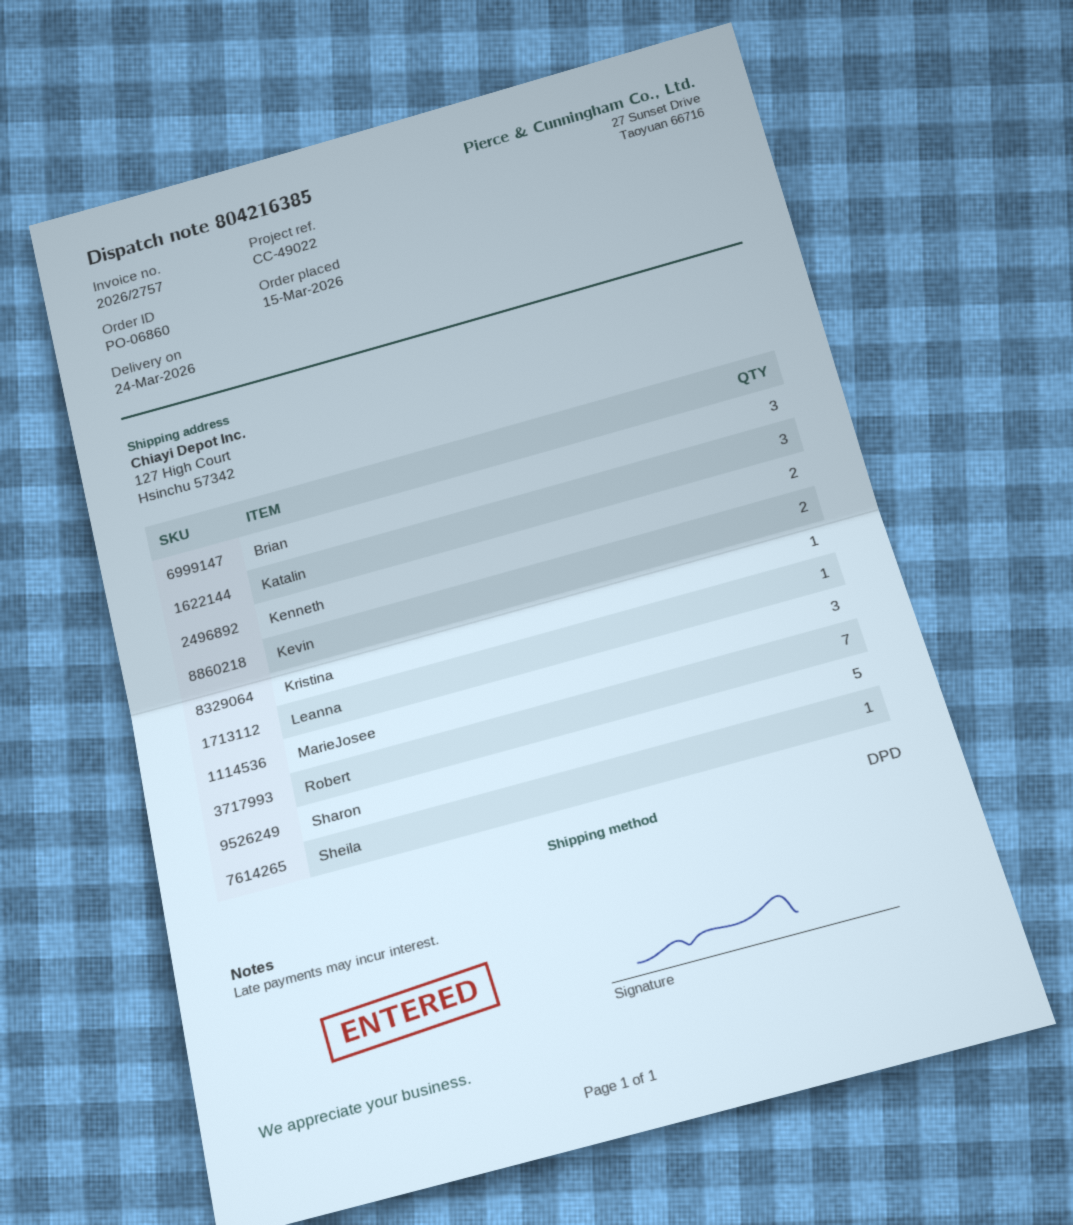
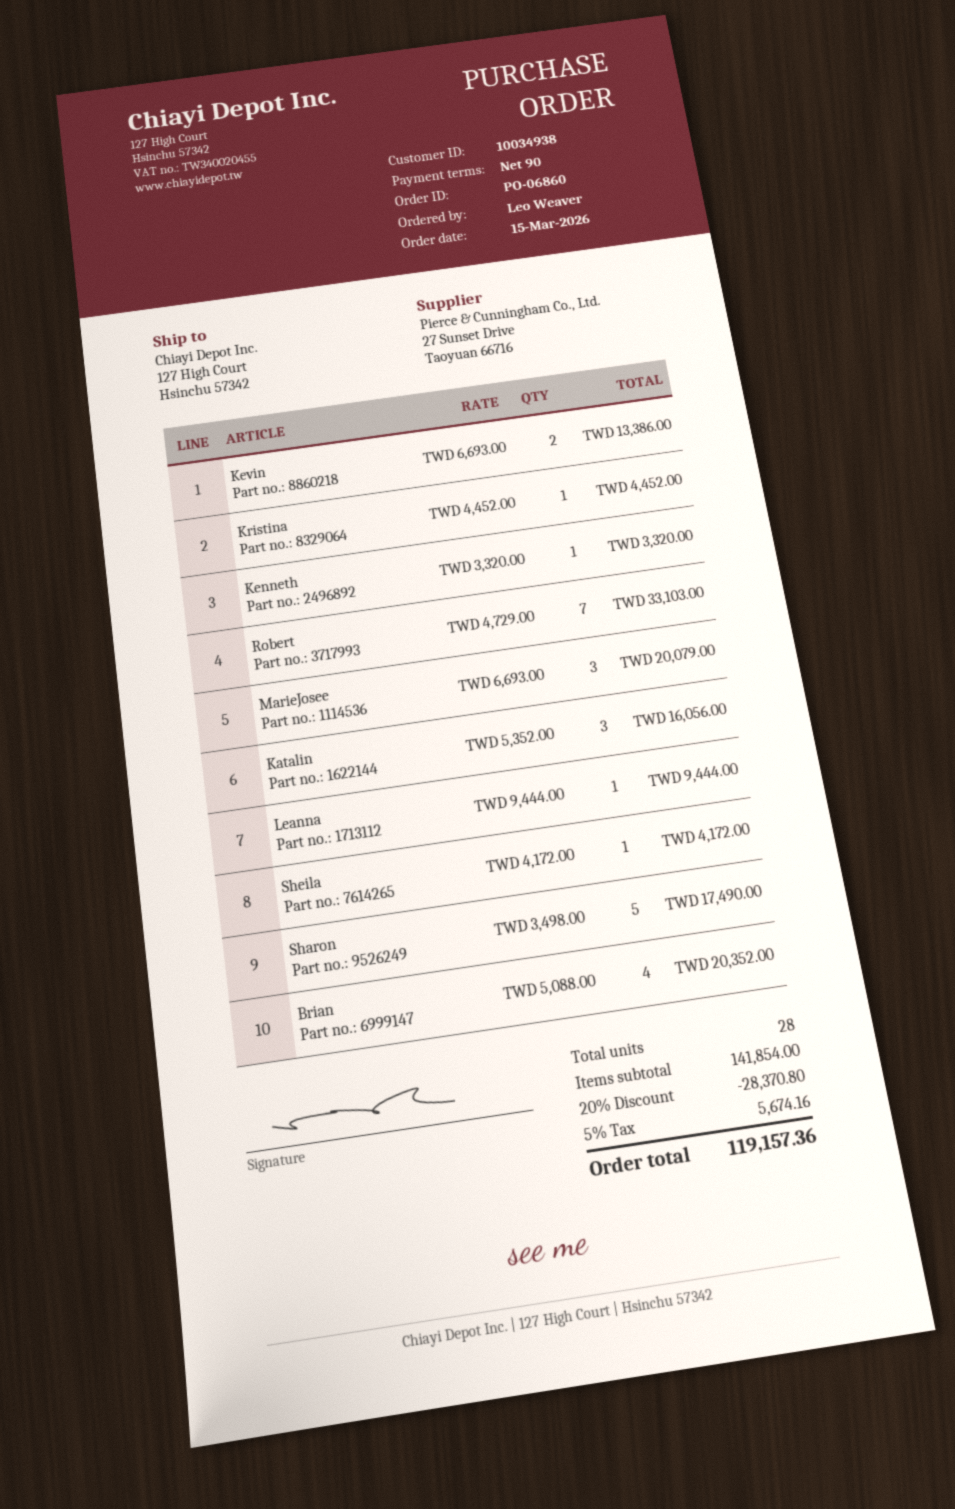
Brian: 3 -> 4
Kenneth: 2 -> 1

